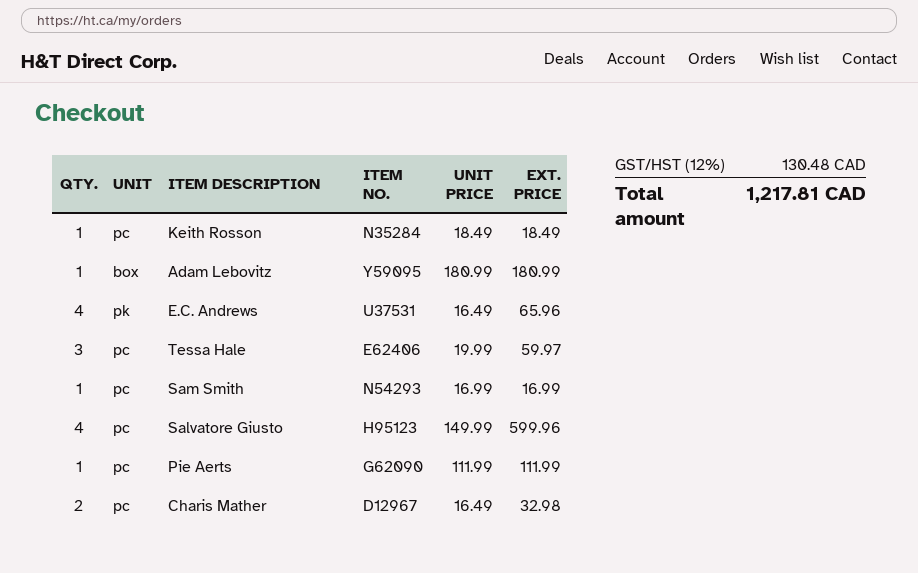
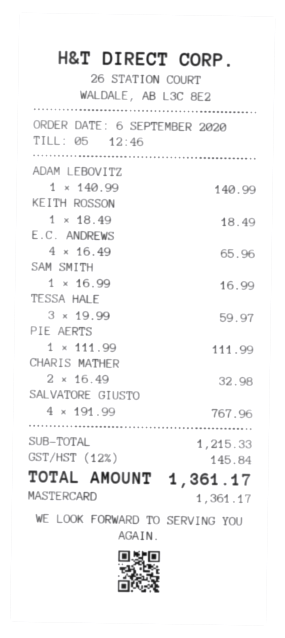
Adam Lebovitz: 1 x 180.99 = 180.99 -> 1 x 140.99 = 140.99
Salvatore Giusto: 4 x 149.99 = 599.96 -> 4 x 191.99 = 767.96
tax: 12% = 130.48 -> 12% = 145.84
total: 1217.81 -> 1361.17

